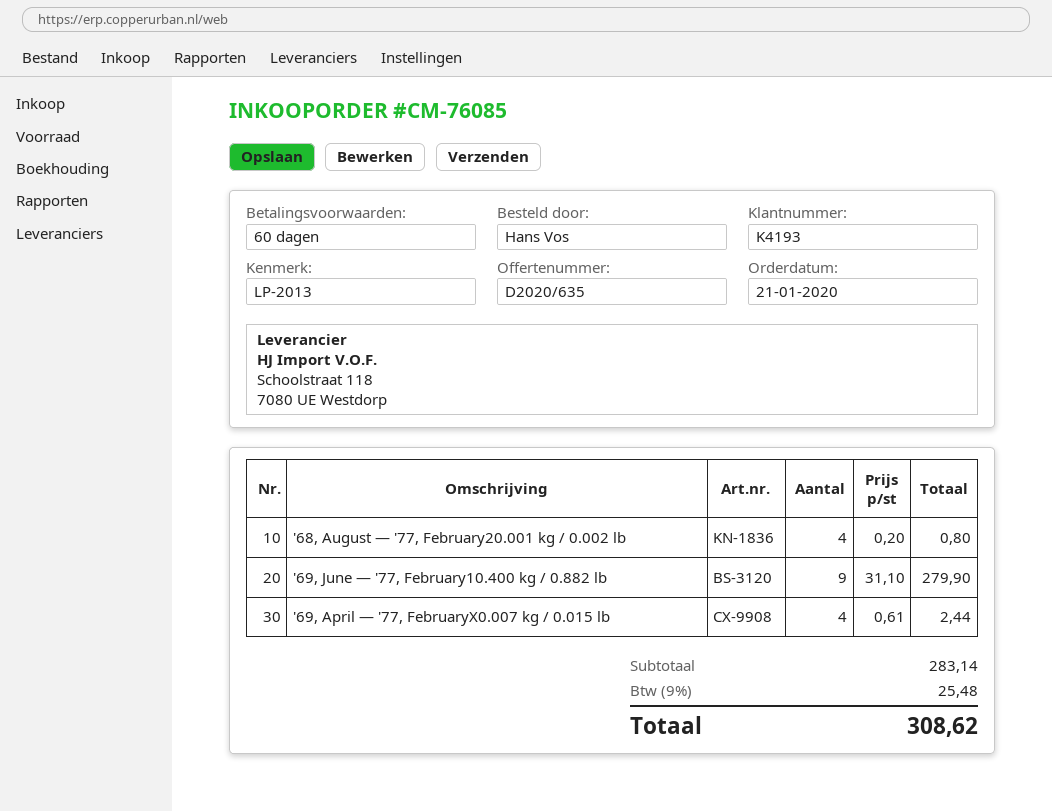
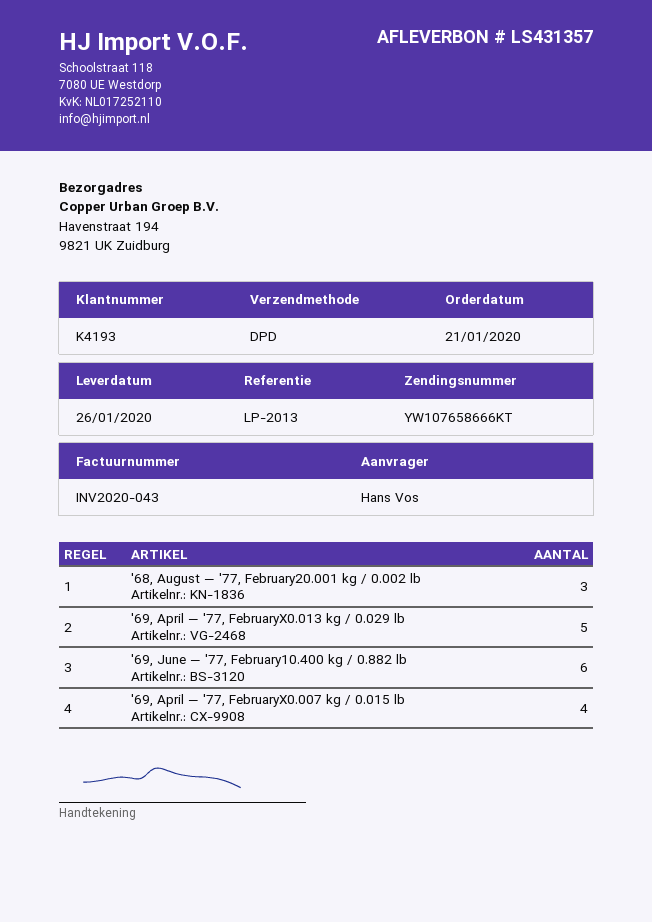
'68, August — '77, February20.001 kg / 0.002 lb: 4 -> 3
'69, June — '77, February10.400 kg / 0.882 lb: 9 -> 6
'69, April — '77, FebruaryX0.013 kg / 0.029 lb: none -> 5

